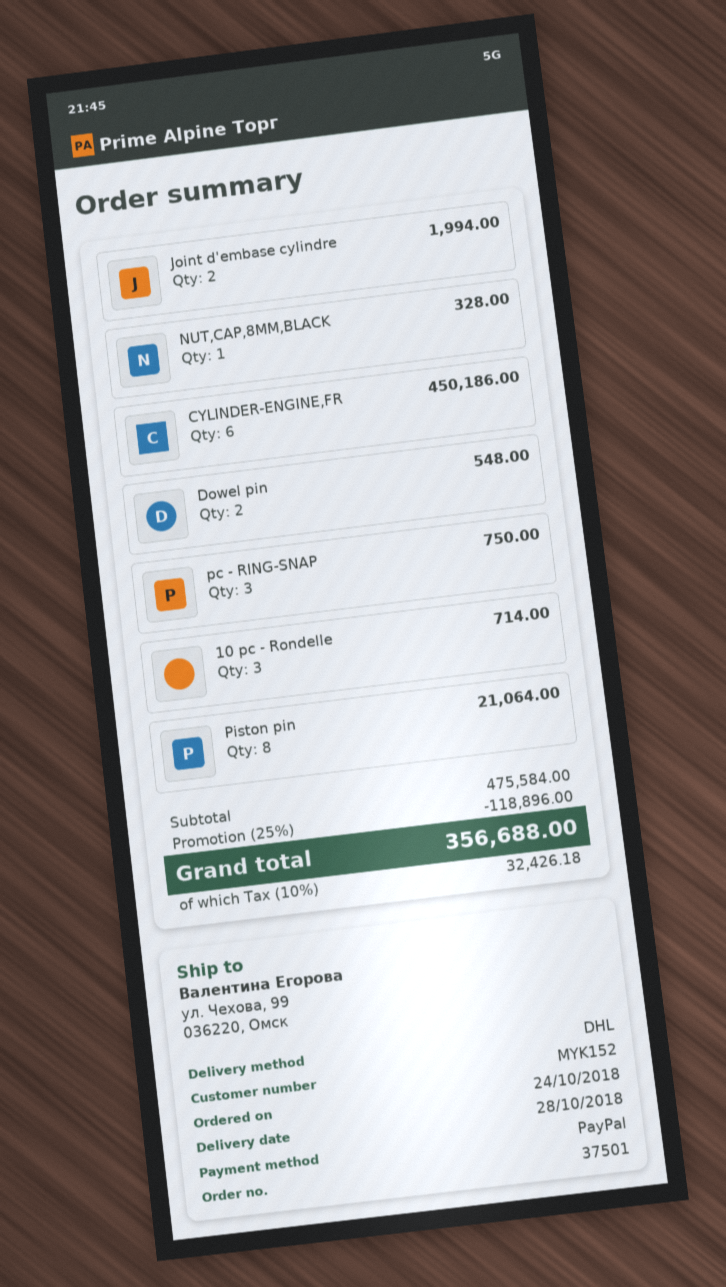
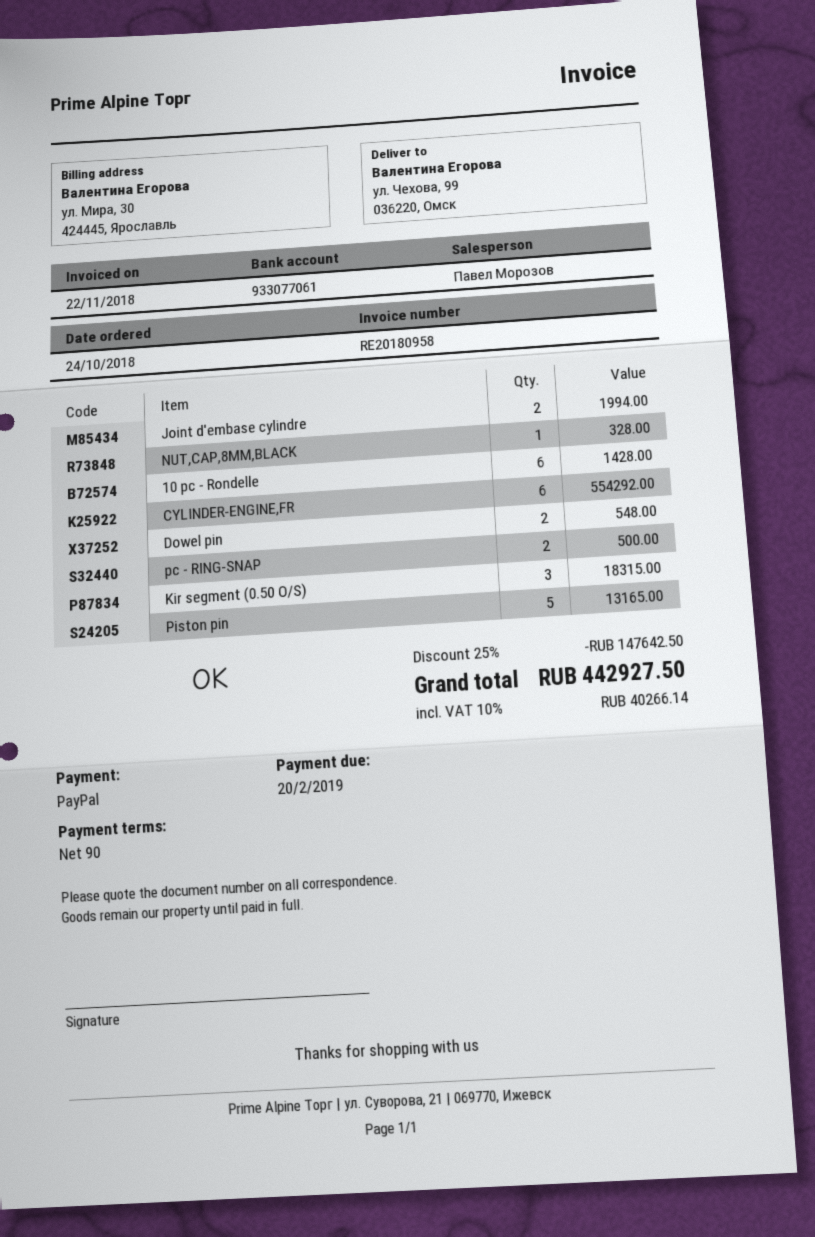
CYLINDER-ENGINE,FR: 6 for 450186.00 -> 6 for 554292.00
pc - RING-SNAP: 3 for 750.00 -> 2 for 500.00
10 pc - Rondelle: 3 for 714.00 -> 6 for 1428.00
Piston pin: 8 for 21064.00 -> 5 for 13165.00
Kir segment (0.50 O/S): none -> 3 for 18315.00
discount: 25% = 118896.00 -> 25% = 147642.50
tax: 10% = 32426.18 -> 10% = 40266.14
total: 356688.00 -> 442927.50

